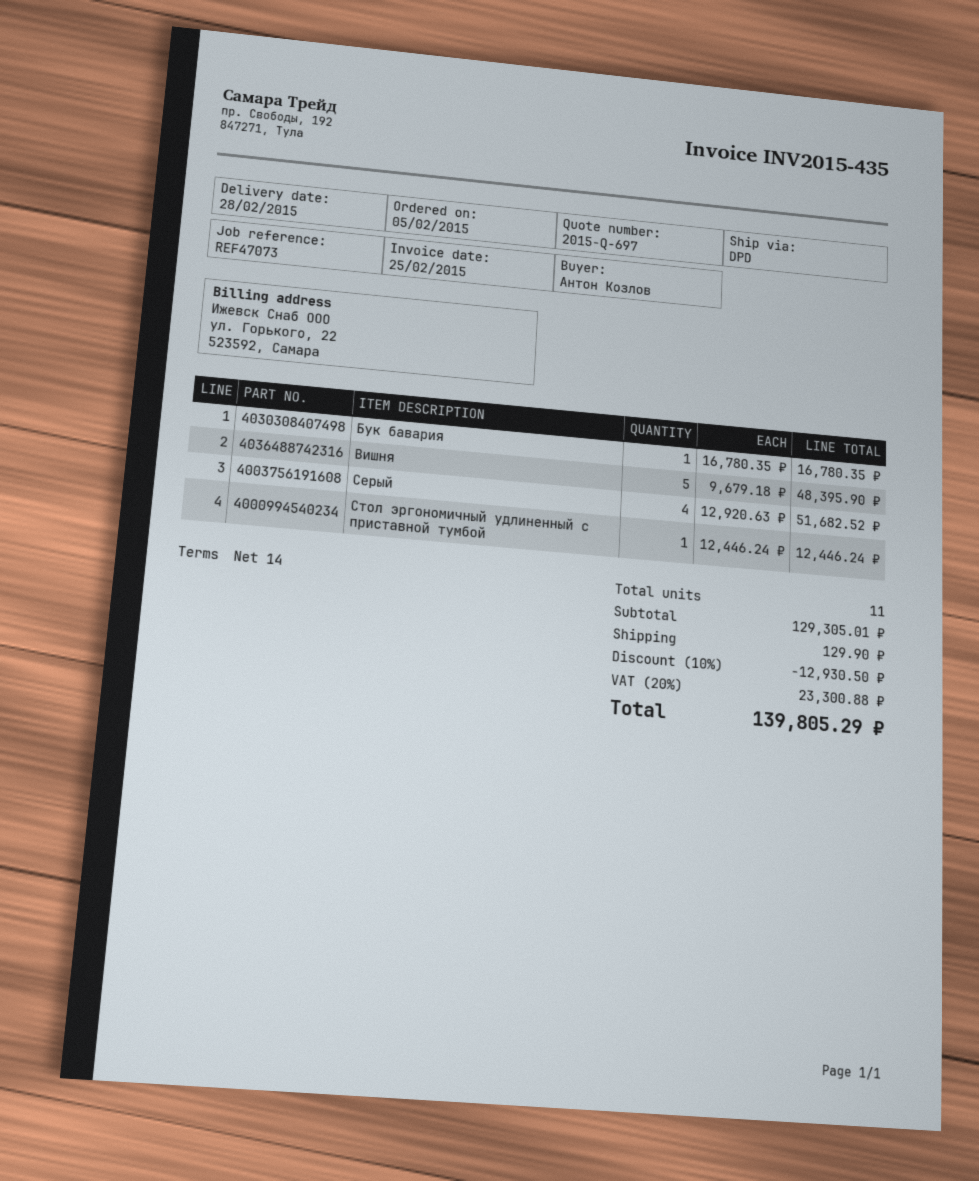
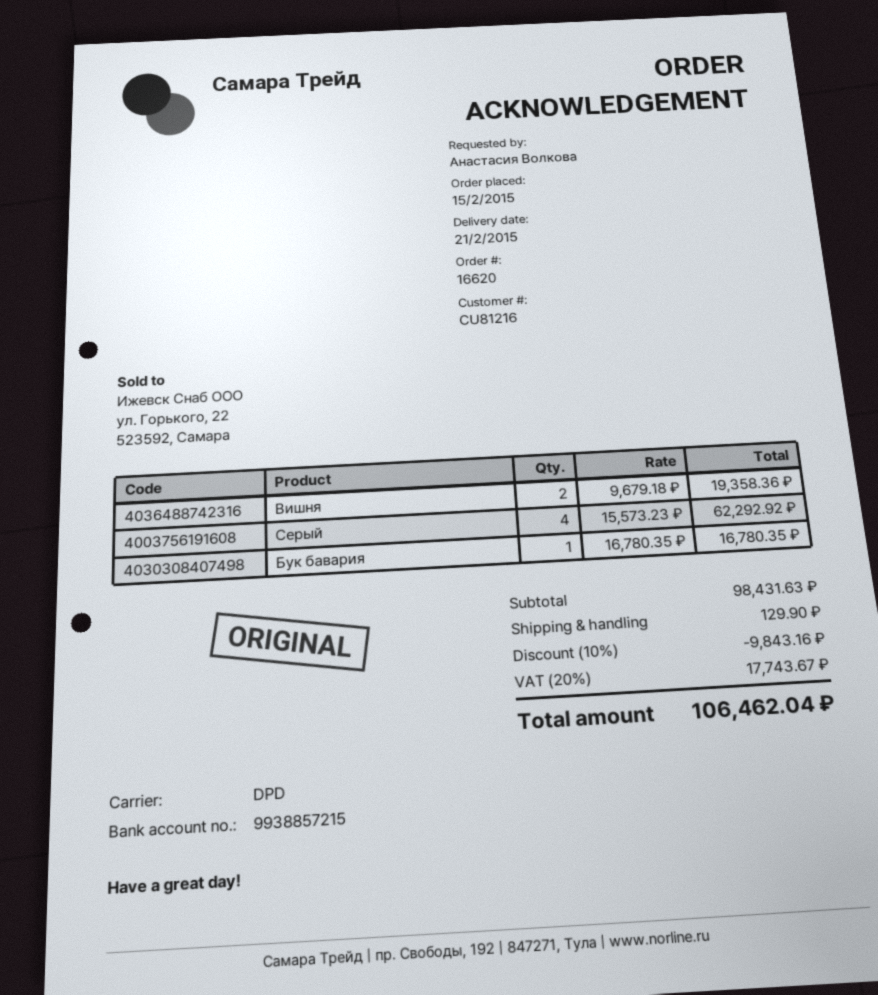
order date: 2015-02-05 -> 2015-02-15
delivery date: 2015-02-28 -> 2015-02-21
ordered by: Антон Козлов -> Анастасия Волкова
Вишня: 5 x 9679.18 = 48395.90 -> 2 x 9679.18 = 19358.36
Серый: 4 x 12920.63 = 51682.52 -> 4 x 15573.23 = 62292.92
Стол эргономичный удлиненный с приставной тумбой: 1 x 12446.24 = 12446.24 -> none
subtotal: 129305.01 -> 98431.63
discount: 10% = 12930.50 -> 10% = 9843.16
tax: 20% = 23300.88 -> 20% = 17743.67
total: 139805.29 -> 106462.04

